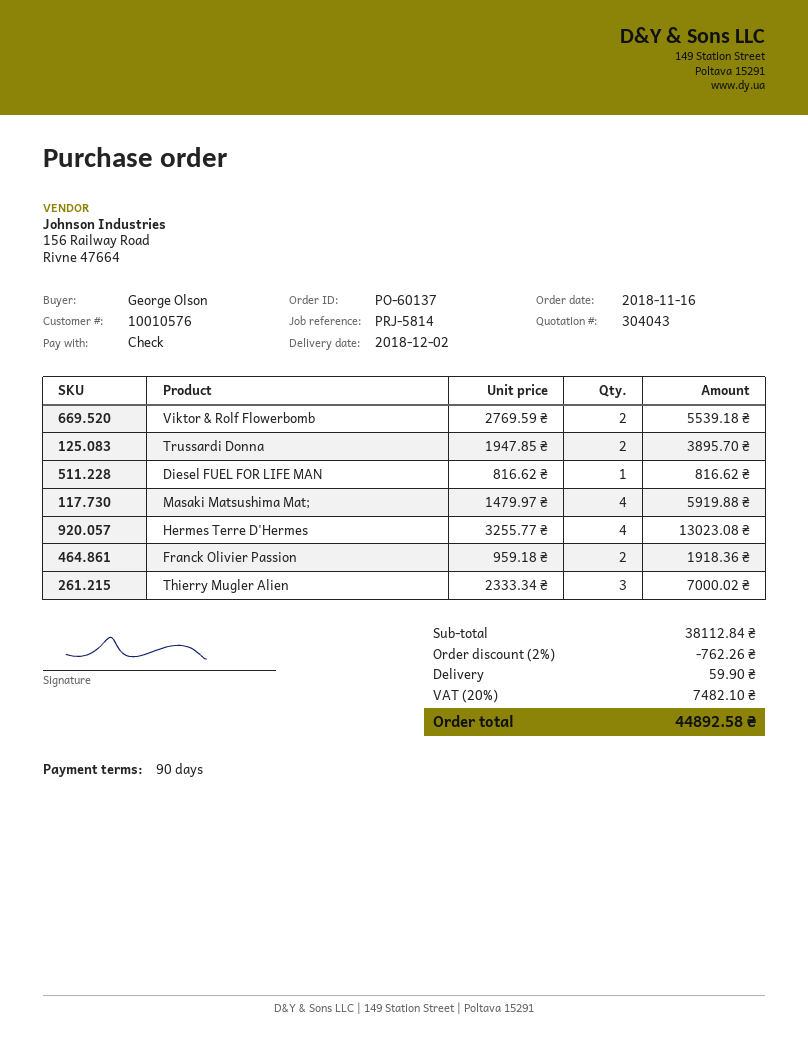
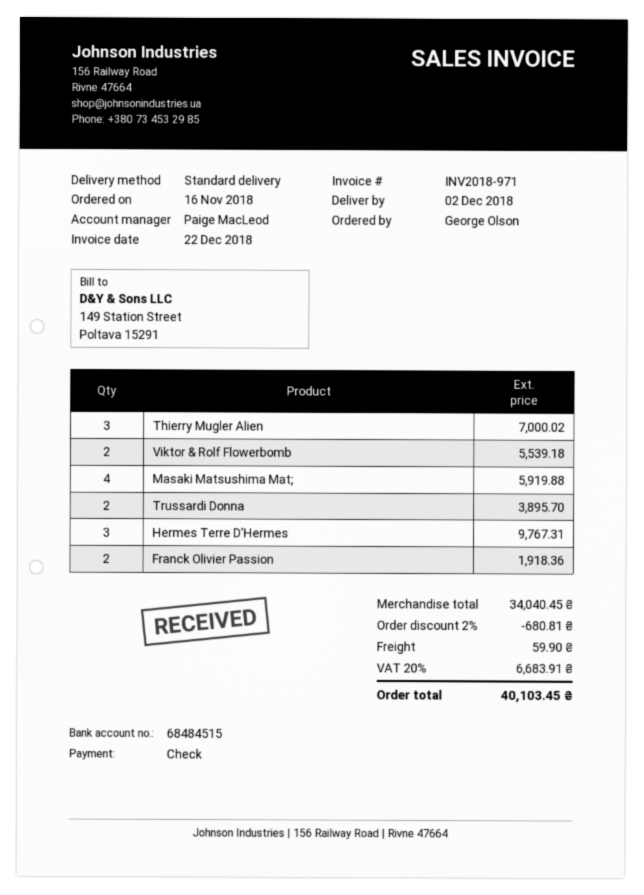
Diesel FUEL FOR LIFE MAN: 1 for 816.62 -> none
Hermes Terre D'Hermes: 4 for 13023.08 -> 3 for 9767.31
subtotal: 38112.84 -> 34040.45
discount: 2% = 762.26 -> 2% = 680.81
tax: 20% = 7482.10 -> 20% = 6683.91
total: 44892.58 -> 40103.45

